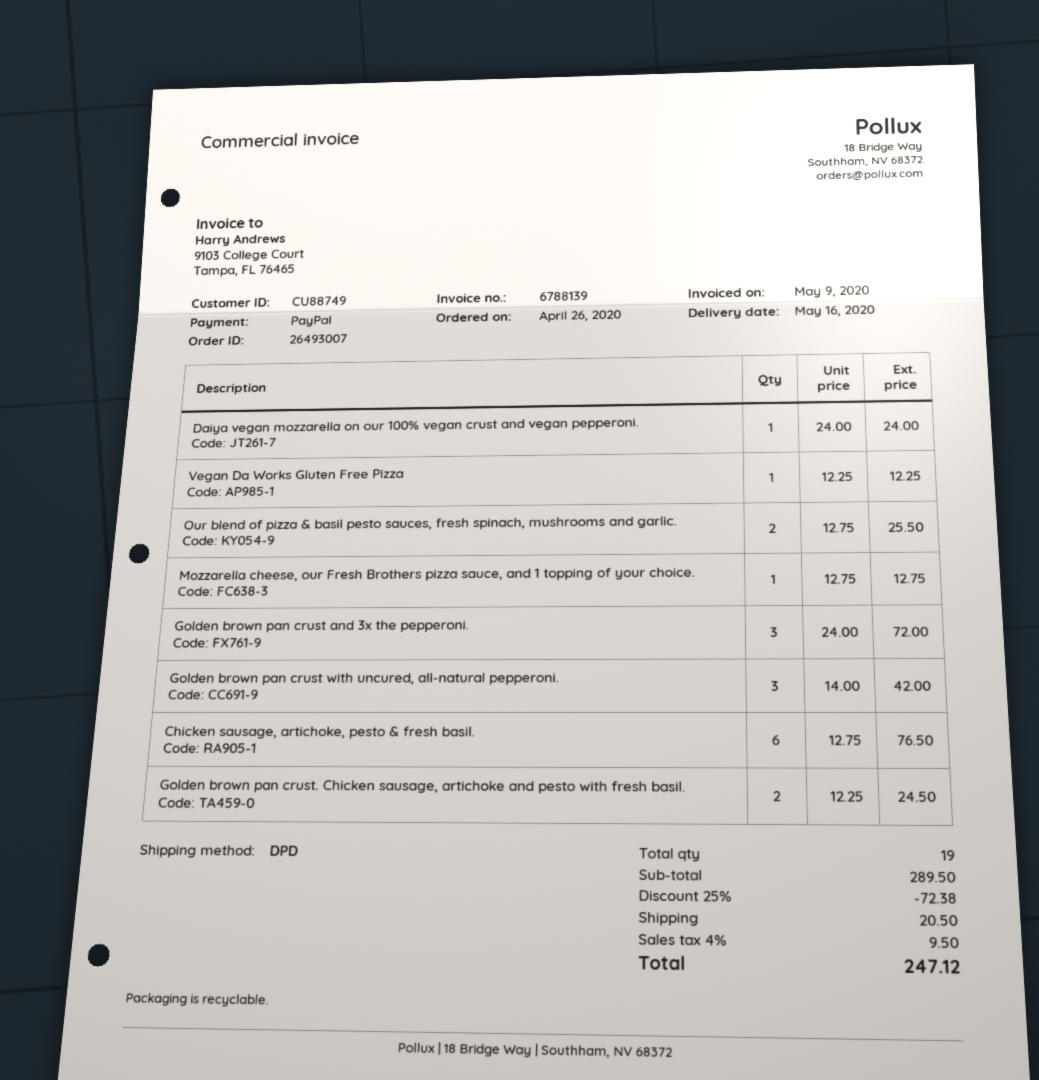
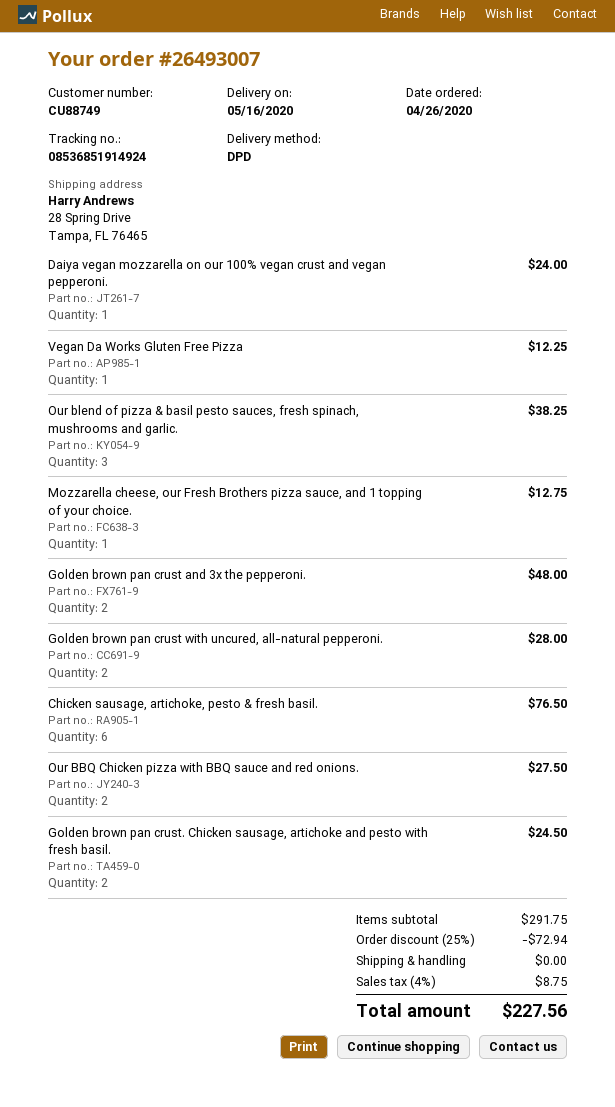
Our blend of pizza & basil pesto sauces, fresh spinach, mushrooms and garlic.: 2 for 25.50 -> 3 for 38.25
Golden brown pan crust and 3x the pepperoni.: 3 for 72.00 -> 2 for 48.00
Golden brown pan crust with uncured, all-natural pepperoni.: 3 for 42.00 -> 2 for 28.00
Our BBQ Chicken pizza with BBQ sauce and red onions.: none -> 2 for 27.50
subtotal: 289.50 -> 291.75
discount: 25% = 72.38 -> 25% = 72.94
shipping: 20.50 -> 0.00
tax: 4% = 9.50 -> 4% = 8.75
total: 247.12 -> 227.56

